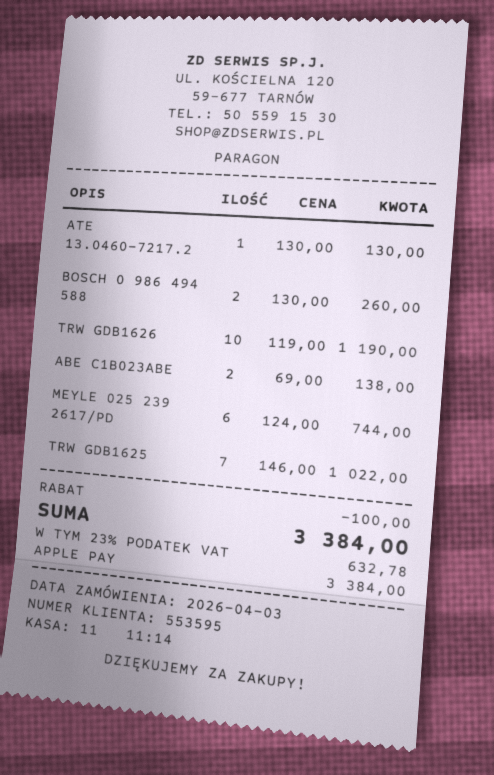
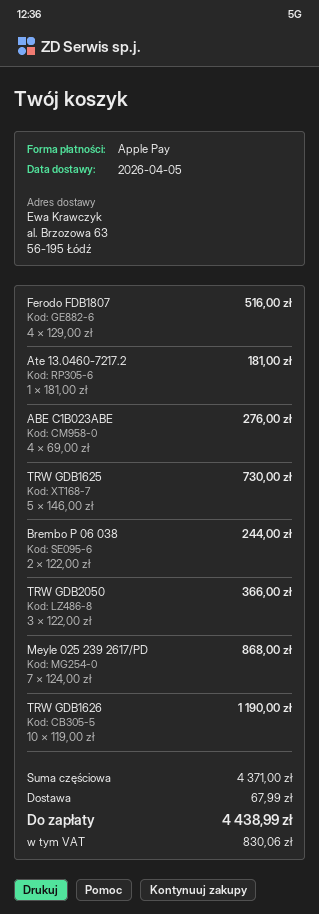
ATE 13.0460-7217.2: 1 x 130.00 = 130.00 -> 1 x 181.00 = 181.00
BOSCH 0 986 494 588: 2 x 130.00 = 260.00 -> none
ABE C1B023ABE: 2 x 69.00 = 138.00 -> 4 x 69.00 = 276.00
MEYLE 025 239 2617/PD: 6 x 124.00 = 744.00 -> 7 x 124.00 = 868.00
TRW GDB1625: 7 x 146.00 = 1022.00 -> 5 x 146.00 = 730.00
Ferodo FDB1807: none -> 4 x 129.00 = 516.00
Brembo P 06 038: none -> 2 x 122.00 = 244.00
TRW GDB2050: none -> 3 x 122.00 = 366.00
discount: 100.00 -> none
shipping: none -> 67.99
tax: 632.78 -> 830.06
total: 3384.00 -> 4438.99

